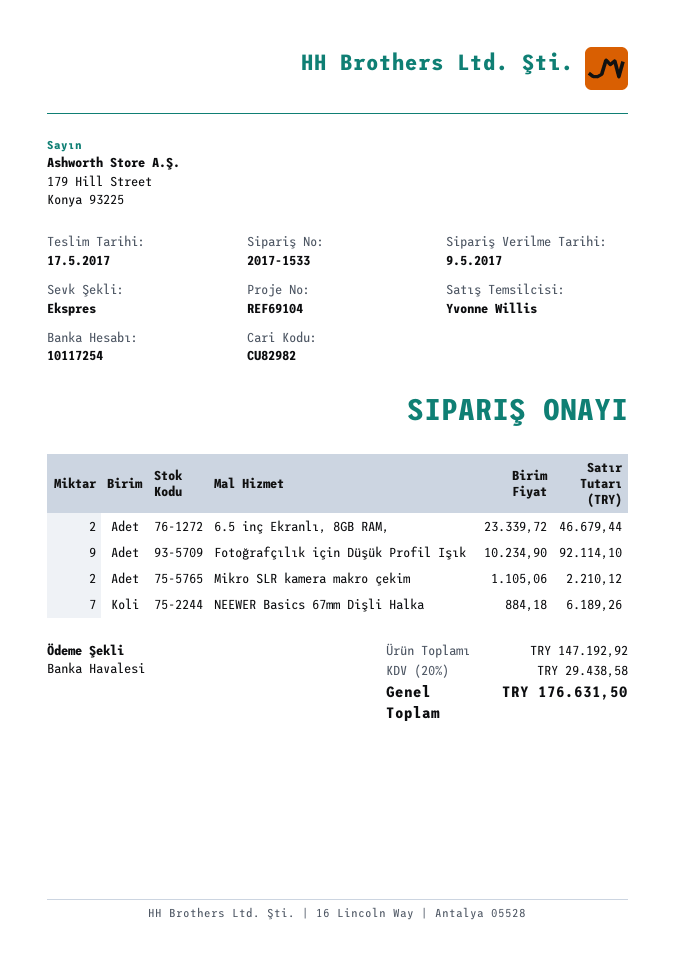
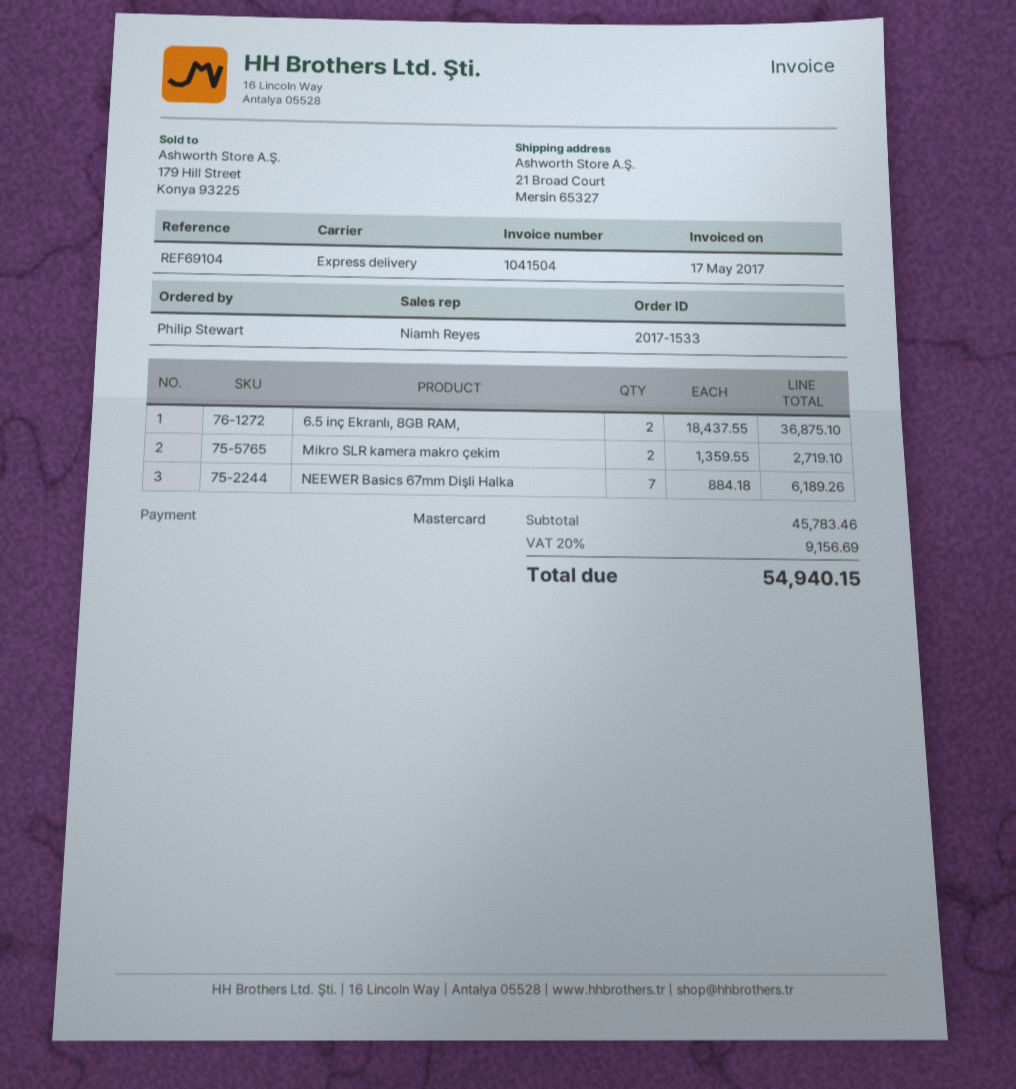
sales rep: Yvonne Willis -> Niamh Reyes
payment method: bank transfer -> Mastercard
6.5 inç Ekranlı, 8GB RAM,: 2 x 23339.72 = 46679.44 -> 2 x 18437.55 = 36875.10
Fotoğrafçılık için Düşük Profil Işık: 9 x 10234.90 = 92114.10 -> none
Mikro SLR kamera makro çekim: 2 x 1105.06 = 2210.12 -> 2 x 1359.55 = 2719.10
subtotal: 147192.92 -> 45783.46
tax: 20% = 29438.58 -> 20% = 9156.69
total: 176631.50 -> 54940.15

